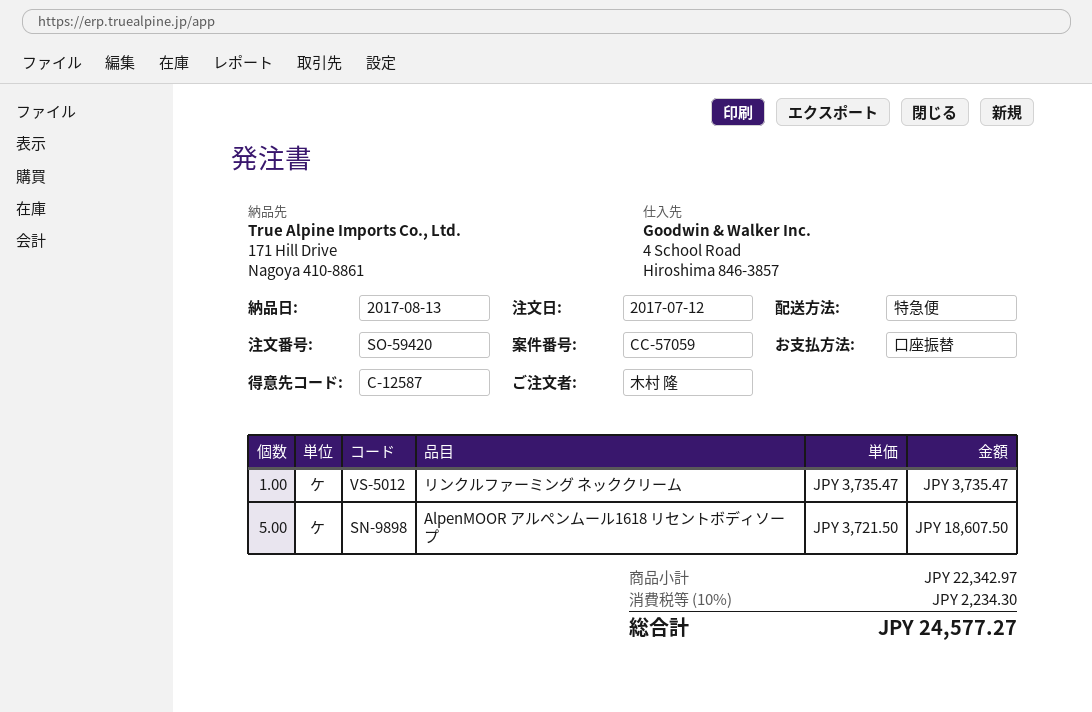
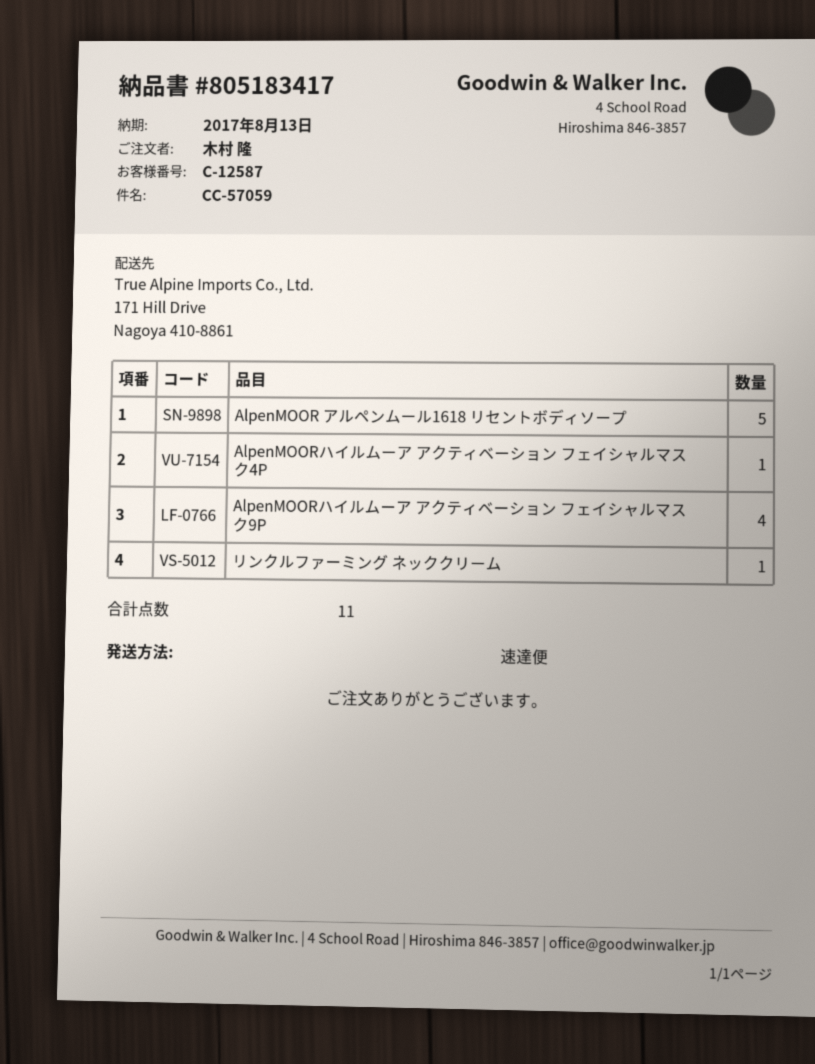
AlpenMOORハイルムーア アクティベーション フェイシャルマスク4P: none -> 1
AlpenMOORハイルムーア アクティベーション フェイシャルマスク9P: none -> 4

